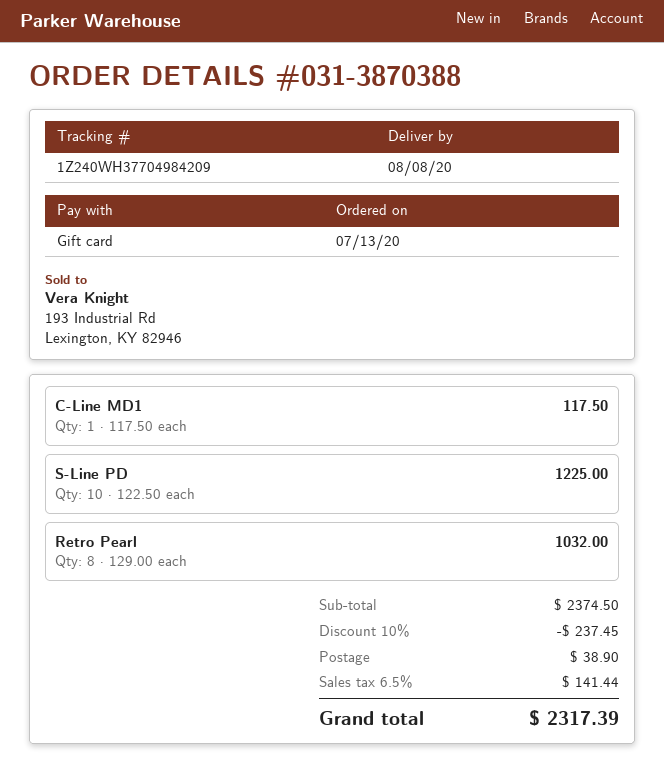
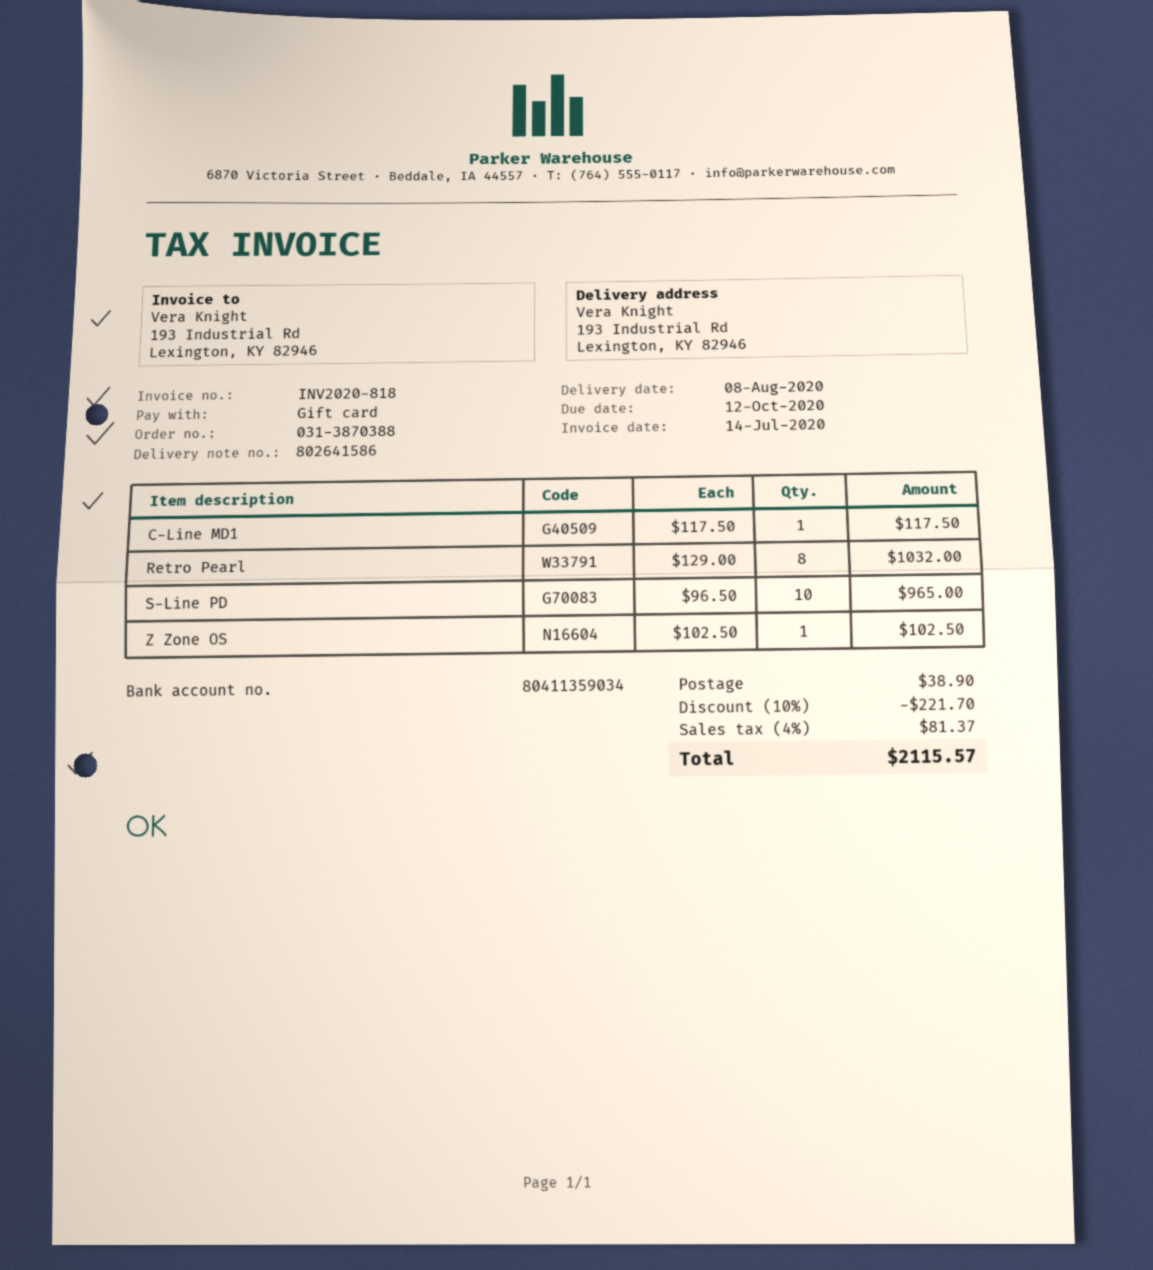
S-Line PD: 10 x 122.50 = 1225.00 -> 10 x 96.50 = 965.00
Z Zone OS: none -> 1 x 102.50 = 102.50
discount: 10% = 237.45 -> 10% = 221.70
tax: 6.5% = 141.44 -> 4% = 81.37
total: 2317.39 -> 2115.57

